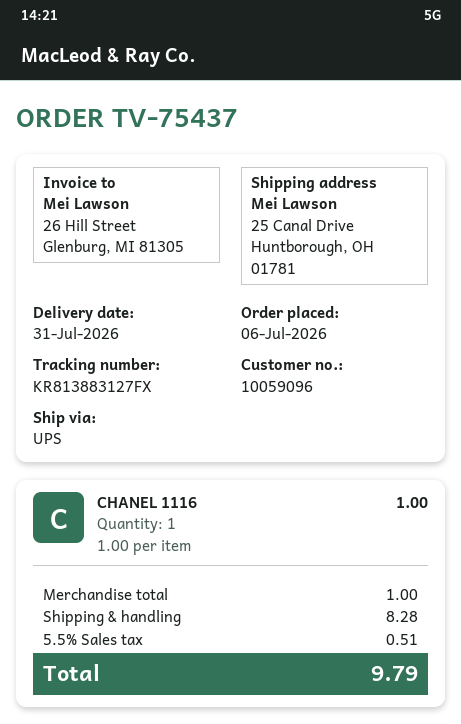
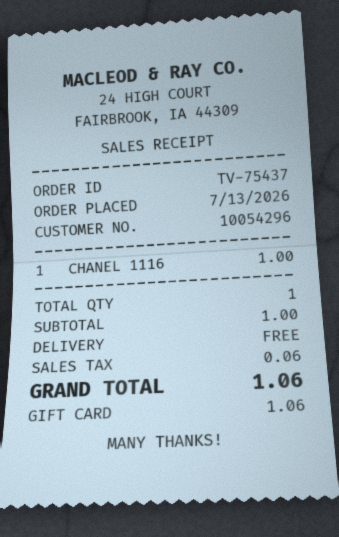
order date: 2026-07-06 -> 2026-07-13
customer number: 10059096 -> 10054296
shipping: 8.28 -> 0.00
tax: 0.51 -> 0.06
total: 9.79 -> 1.06

